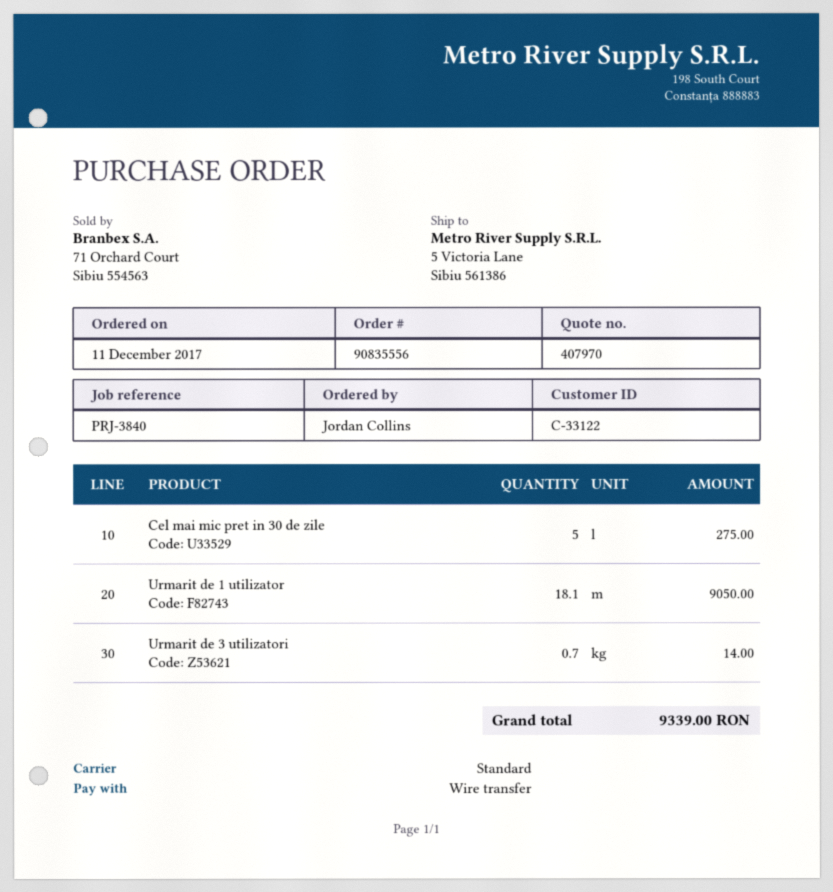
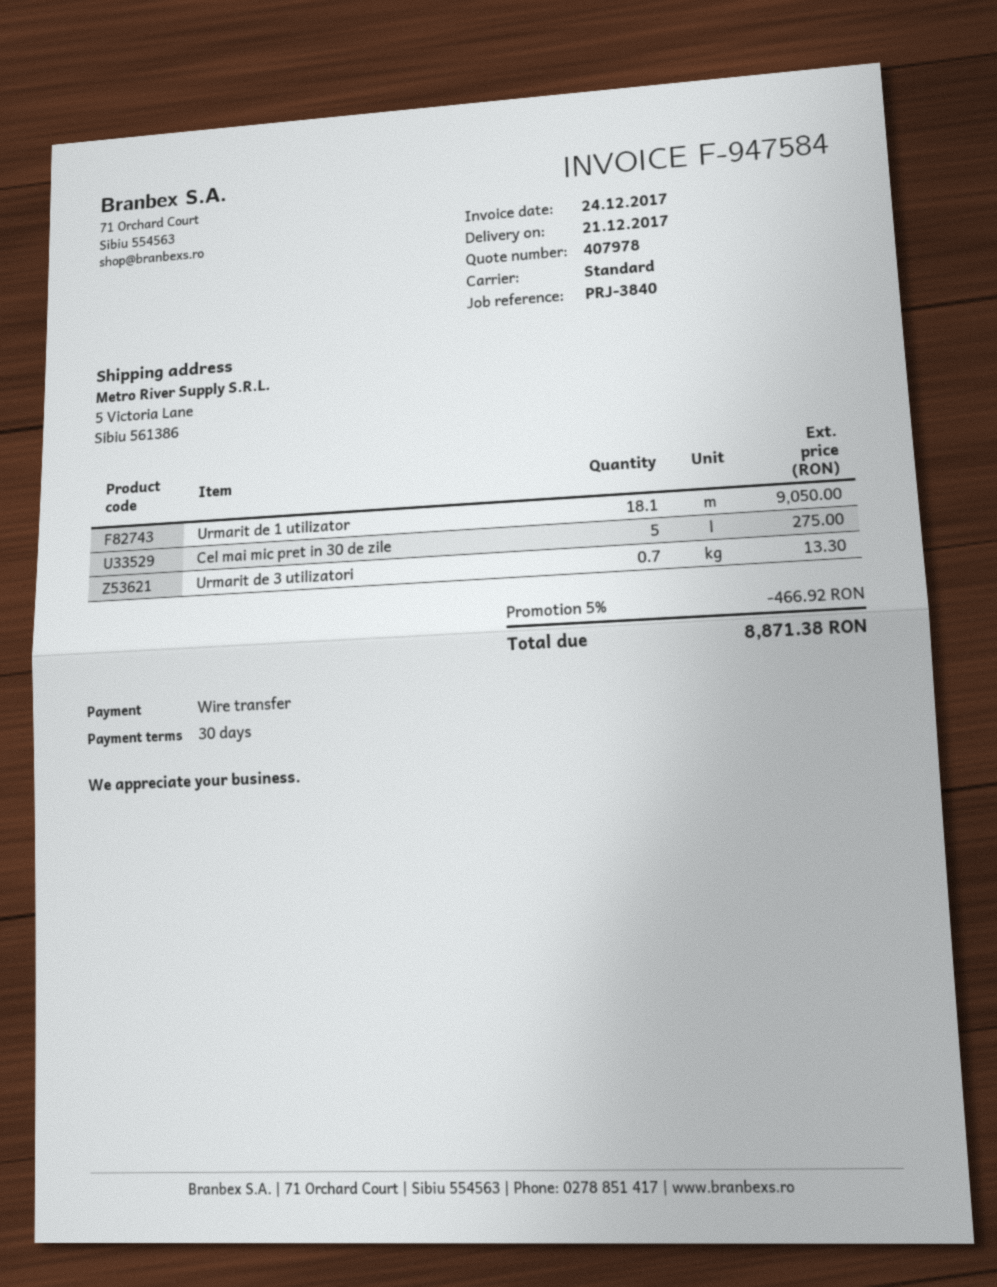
quote number: 407970 -> 407978
Urmarit de 3 utilizatori: 0.7 for 14.00 -> 0.7 for 13.30
discount: none -> 5% = 466.92
total: 9339.00 -> 8871.38

